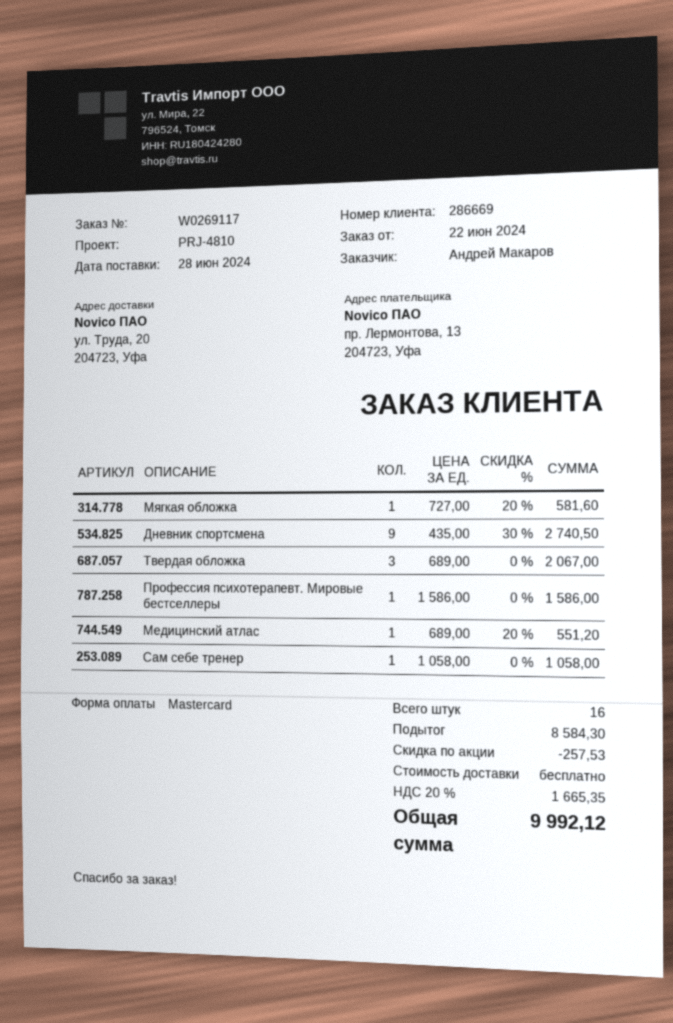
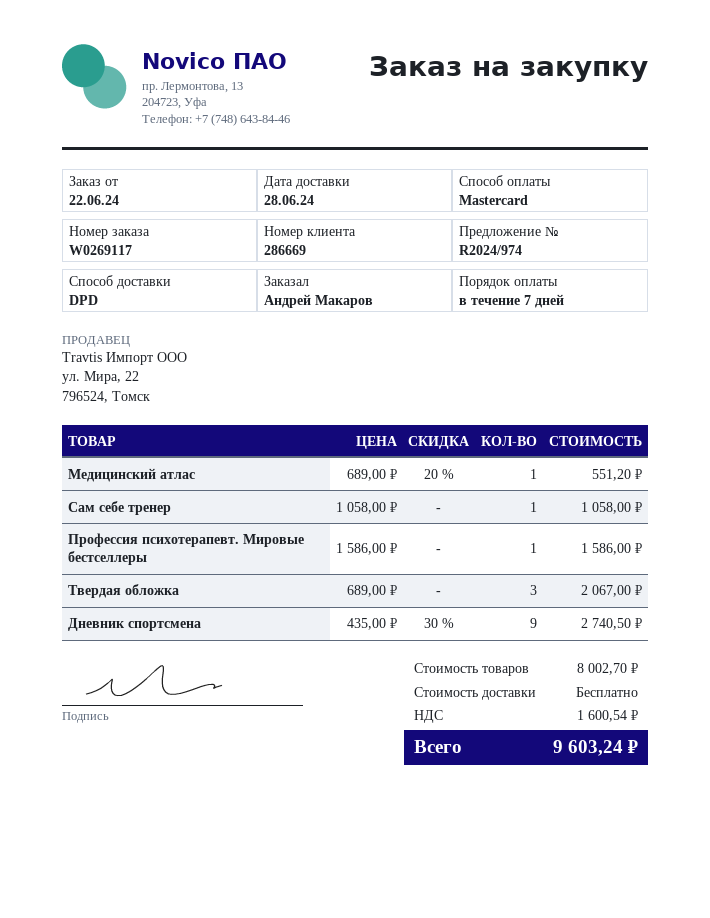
Мягкая обложка: 1 x 727.00 - 20% = 581.60 -> none
subtotal: 8584.30 -> 8002.70
discount: 257.53 -> none
tax: 1665.35 -> 1600.54
total: 9992.12 -> 9603.24

